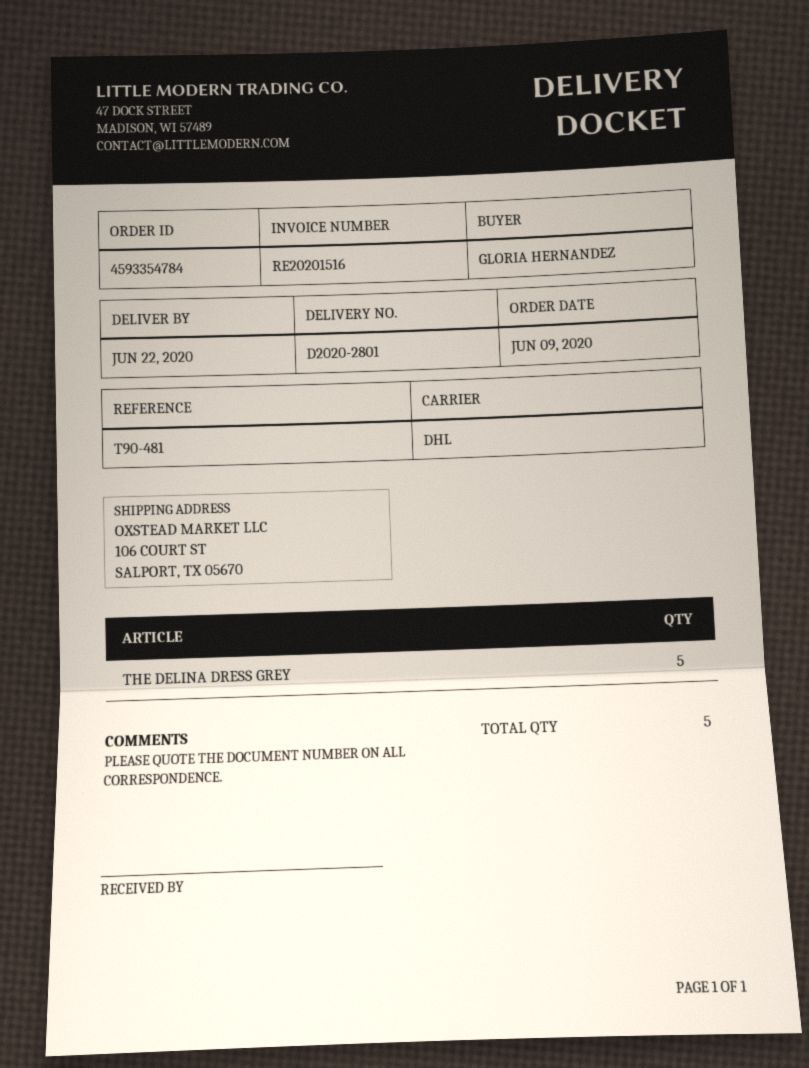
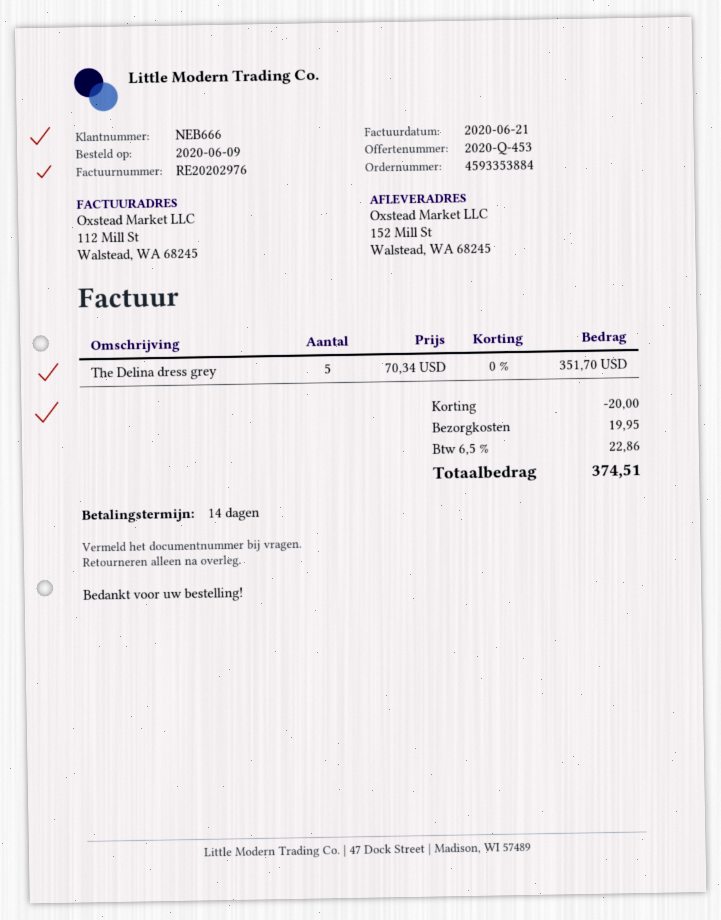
order number: 4593354784 -> 4593353884
invoice number: RE20201516 -> RE20202976
ship to: 106 COURT ST, SALPORT, TX 05670 -> 152 Mill St, Walstead, WA 68245

